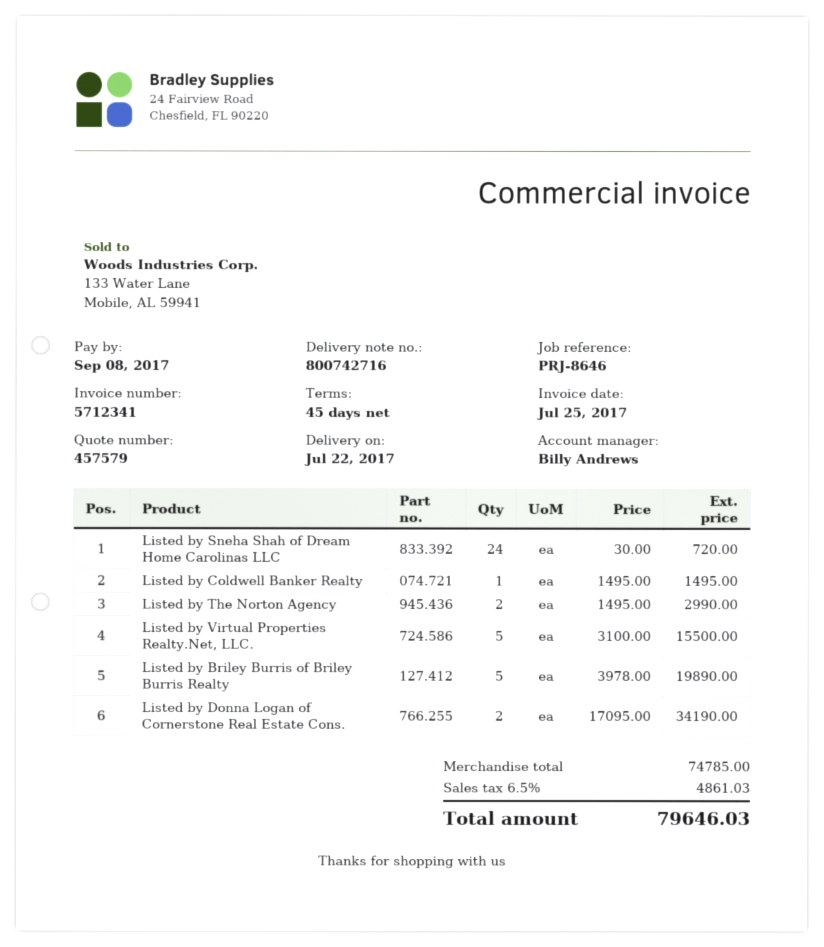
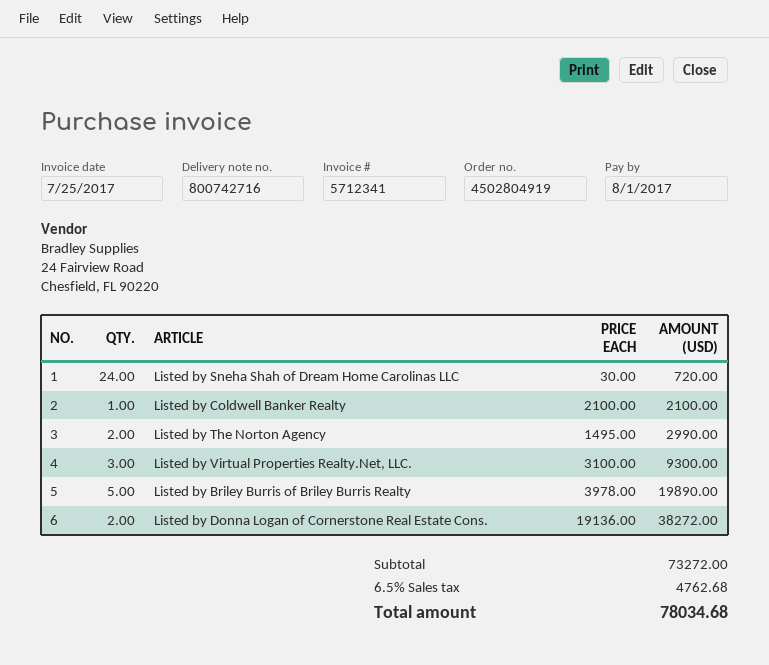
due date: 2017-09-08 -> 2017-08-01
Listed by Coldwell Banker Realty: 1 x 1495.00 = 1495.00 -> 1 x 2100.00 = 2100.00
Listed by Virtual Properties Realty.Net, LLC.: 5 x 3100.00 = 15500.00 -> 3 x 3100.00 = 9300.00
Listed by Donna Logan of Cornerstone Real Estate Cons.: 2 x 17095.00 = 34190.00 -> 2 x 19136.00 = 38272.00
subtotal: 74785.00 -> 73272.00
tax: 6.5% = 4861.03 -> 6.5% = 4762.68
total: 79646.03 -> 78034.68

